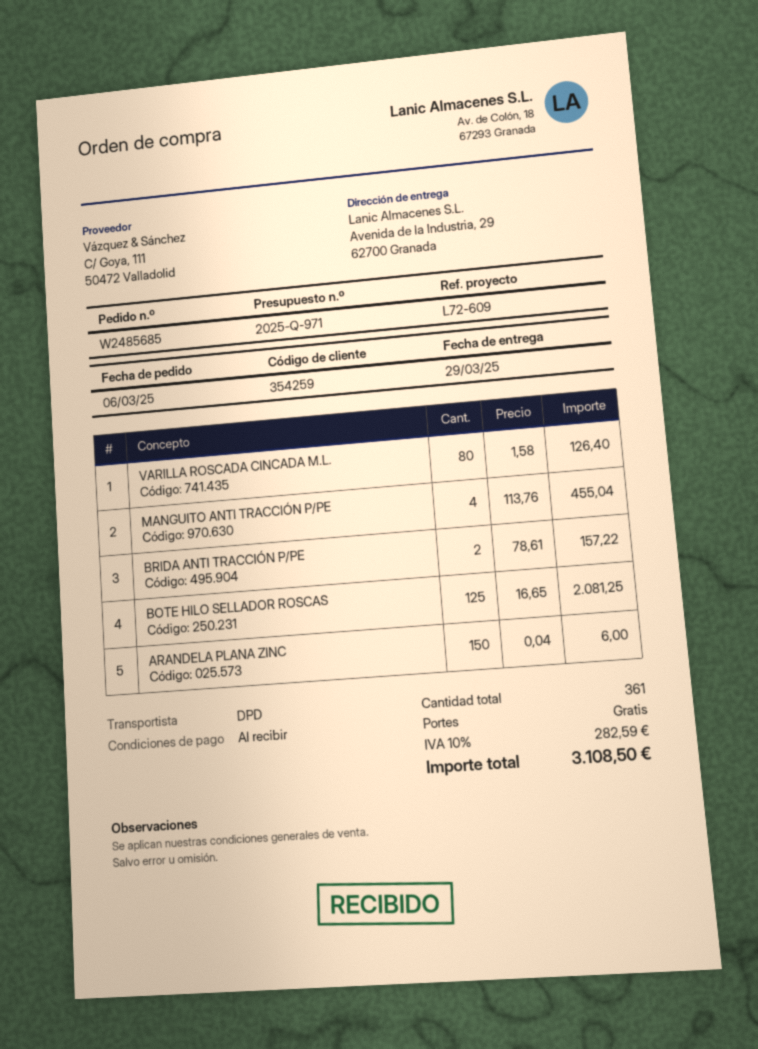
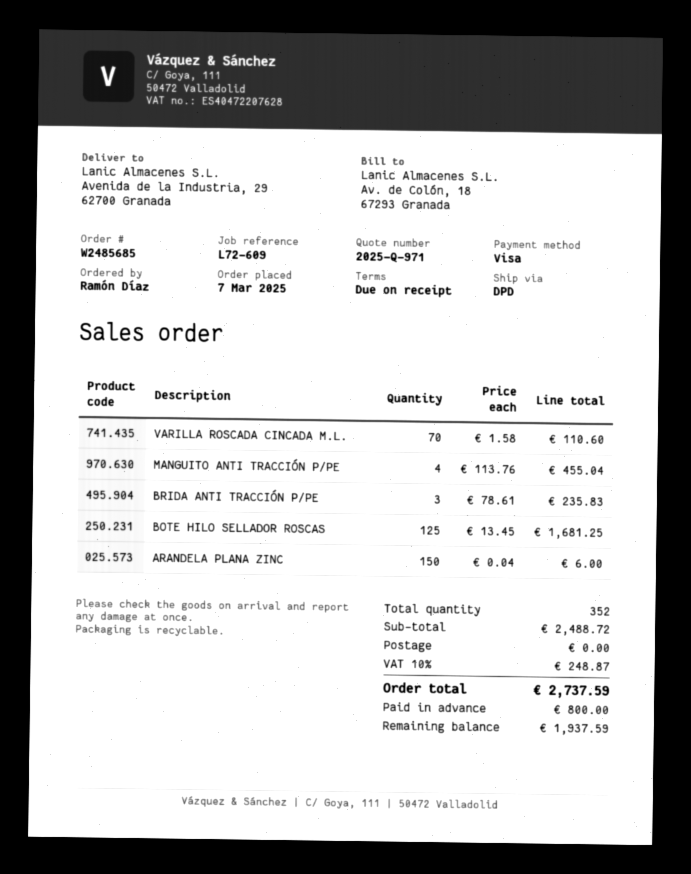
order date: 2025-03-06 -> 2025-03-07
VARILLA ROSCADA CINCADA M.L.: 80 x 1.58 = 126.40 -> 70 x 1.58 = 110.60
BRIDA ANTI TRACCIÓN P/PE: 2 x 78.61 = 157.22 -> 3 x 78.61 = 235.83
BOTE HILO SELLADOR ROSCAS: 125 x 16.65 = 2081.25 -> 125 x 13.45 = 1681.25
total quantity: 361 -> 352
tax: 10% = 282.59 -> 10% = 248.87
total: 3108.50 -> 2737.59

